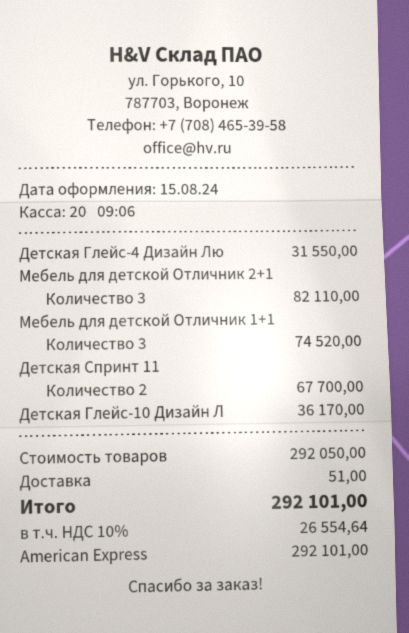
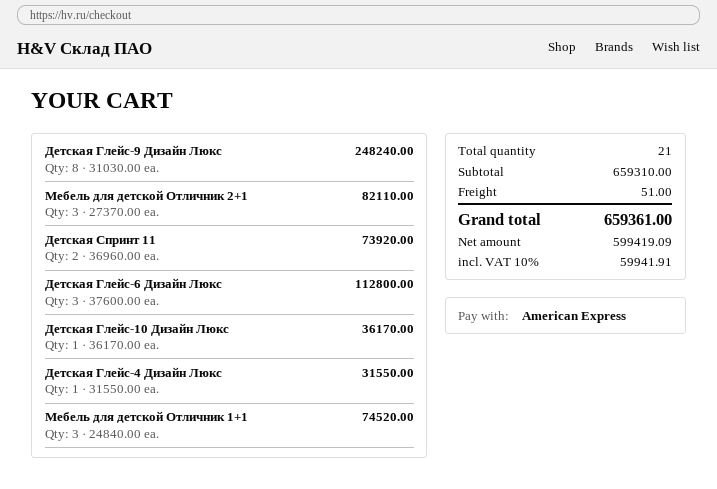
Детская Спринт 11: 2 for 67700.00 -> 2 for 73920.00
Детская Глейс-9 Дизайн Люкс: none -> 8 for 248240.00
Детская Глейс-6 Дизайн Люкс: none -> 3 for 112800.00
subtotal: 292050.00 -> 659310.00
tax: 10% = 26554.64 -> 10% = 59941.91
total: 292101.00 -> 659361.00

